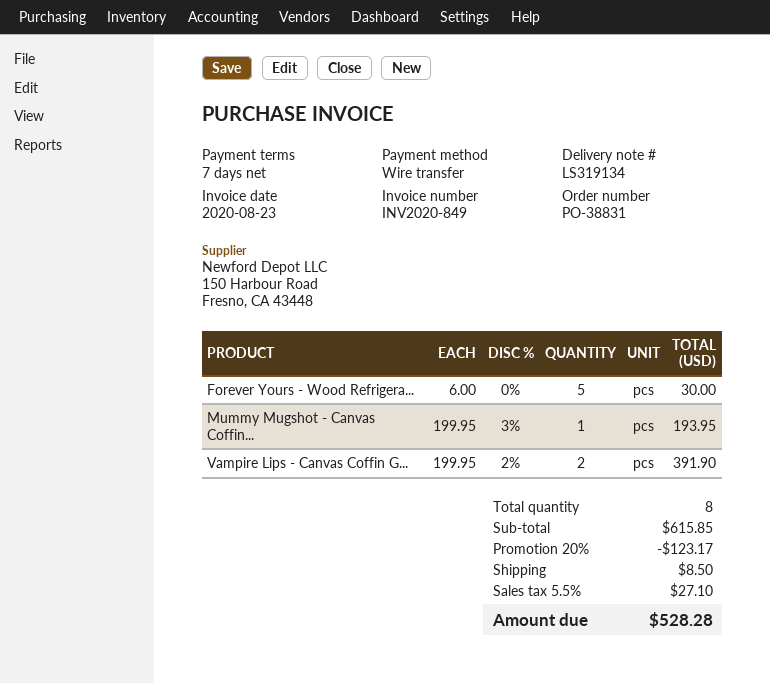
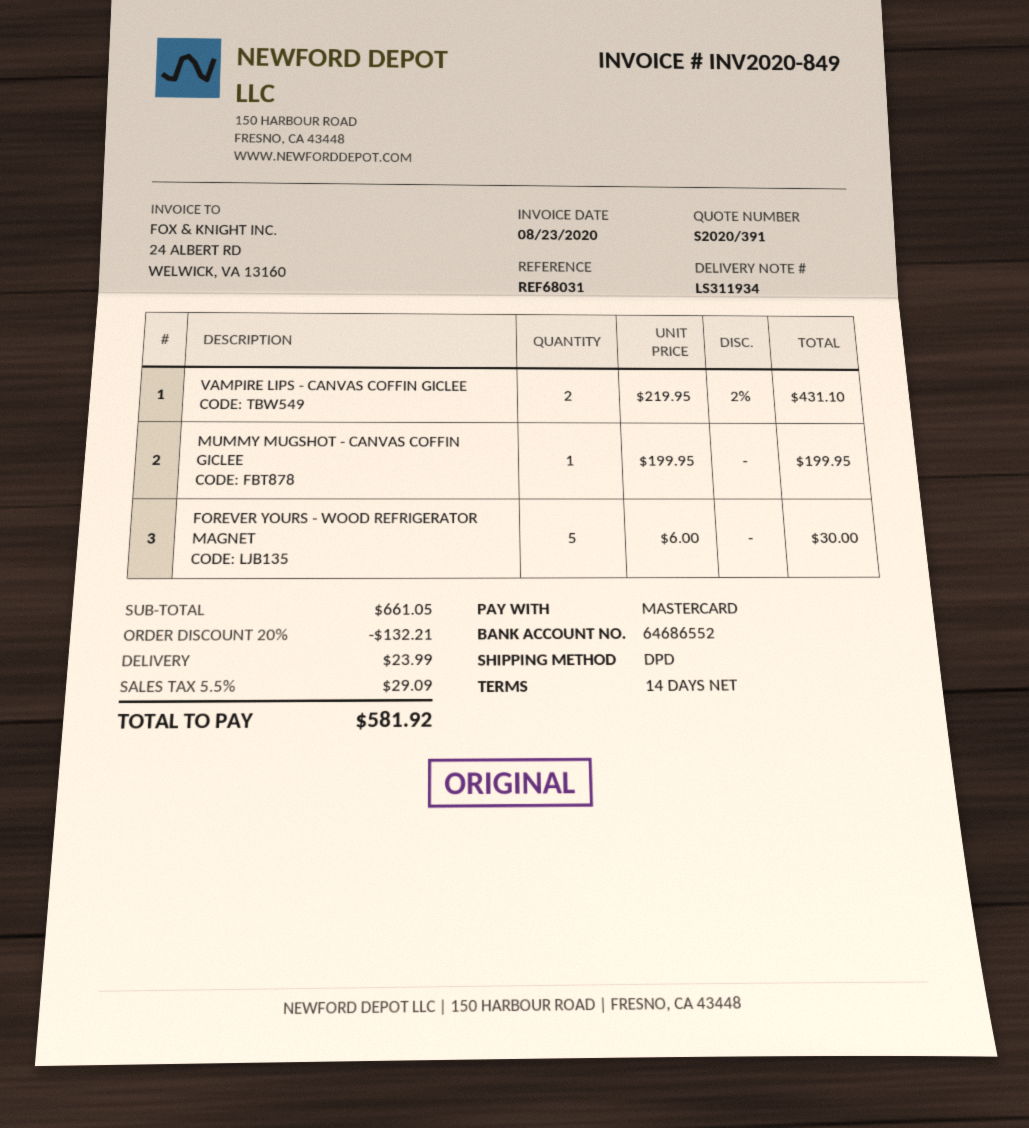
delivery note number: LS319134 -> LS311934
payment terms: 7 days -> 14 days
payment method: bank transfer -> Mastercard
Mummy Mugshot - Canvas Coffin...: 1 x 199.95 - 3% = 193.95 -> 1 x 199.95 = 199.95
Vampire Lips - Canvas Coffin G...: 2 x 199.95 - 2% = 391.90 -> 2 x 219.95 - 2% = 431.10
subtotal: 615.85 -> 661.05
discount: 20% = 123.17 -> 20% = 132.21
shipping: 8.50 -> 23.99
tax: 5.5% = 27.10 -> 5.5% = 29.09
total: 528.28 -> 581.92

